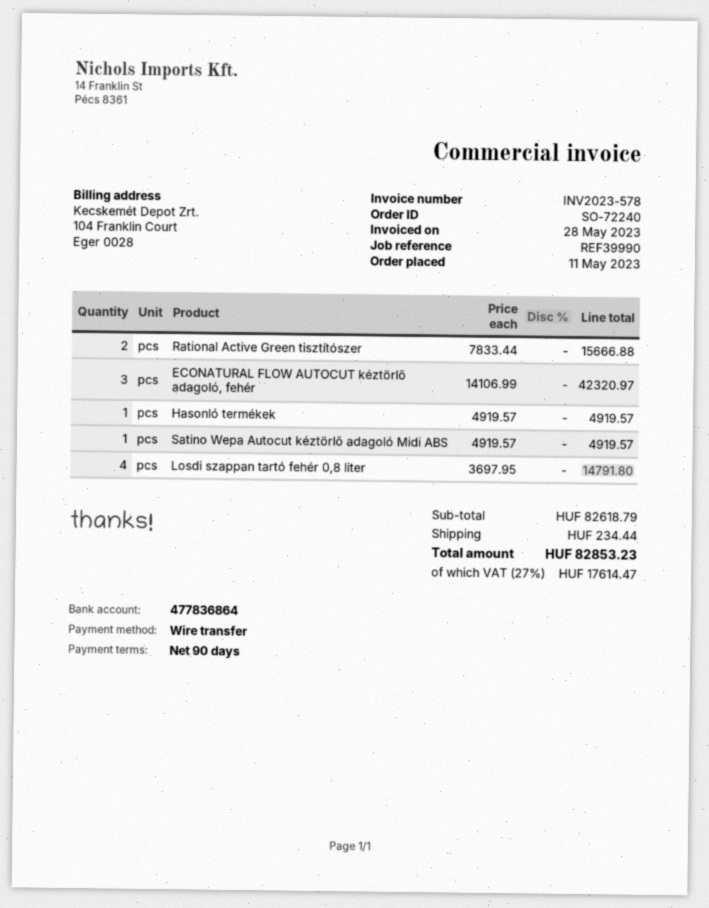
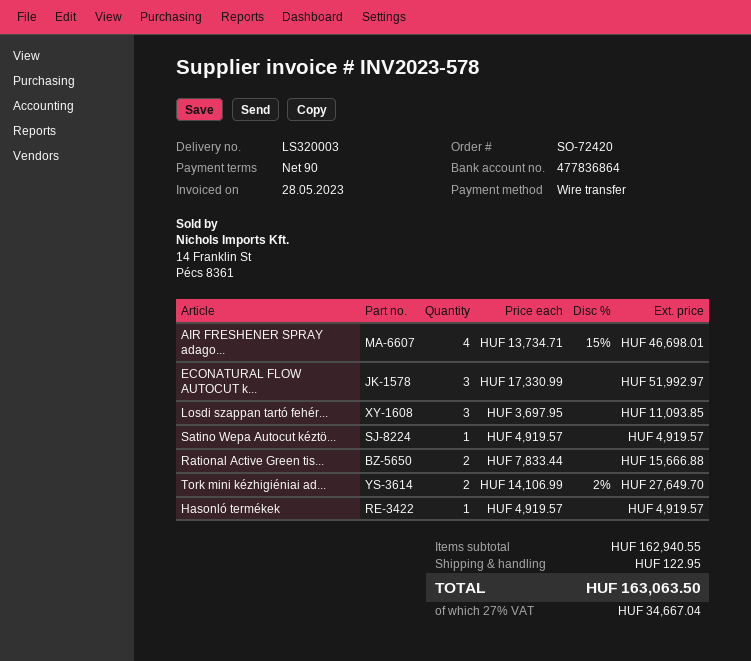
order number: SO-72240 -> SO-72420
ECONATURAL FLOW AUTOCUT kéztörlő adagoló, fehér: 3 x 14106.99 = 42320.97 -> 3 x 17330.99 = 51992.97
Losdi szappan tartó fehér 0,8 liter: 4 x 3697.95 = 14791.80 -> 3 x 3697.95 = 11093.85
AIR FRESHENER SPRAY adago...: none -> 4 x 13734.71 - 15% = 46698.01
Tork mini kézhigiéniai ad...: none -> 2 x 14106.99 - 2% = 27649.70
subtotal: 82618.79 -> 162940.55
shipping: 234.44 -> 122.95
tax: 27% = 17614.47 -> 27% = 34667.04
total: 82853.23 -> 163063.50

